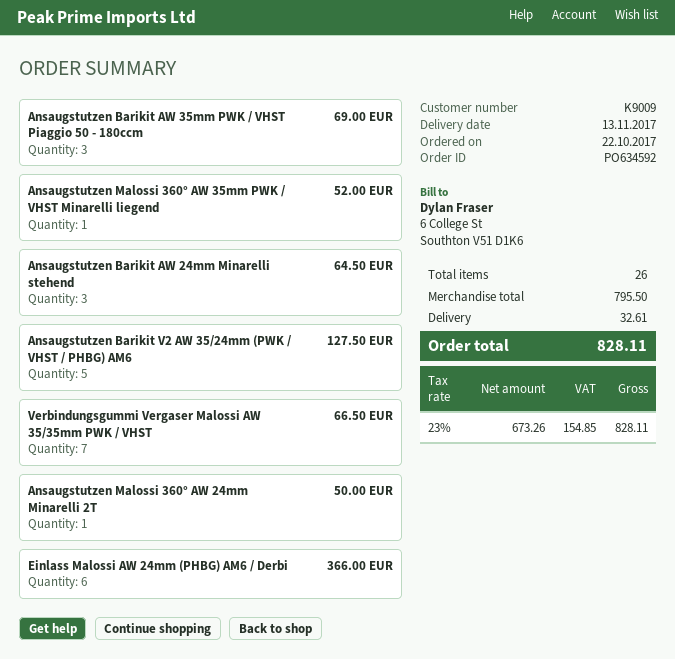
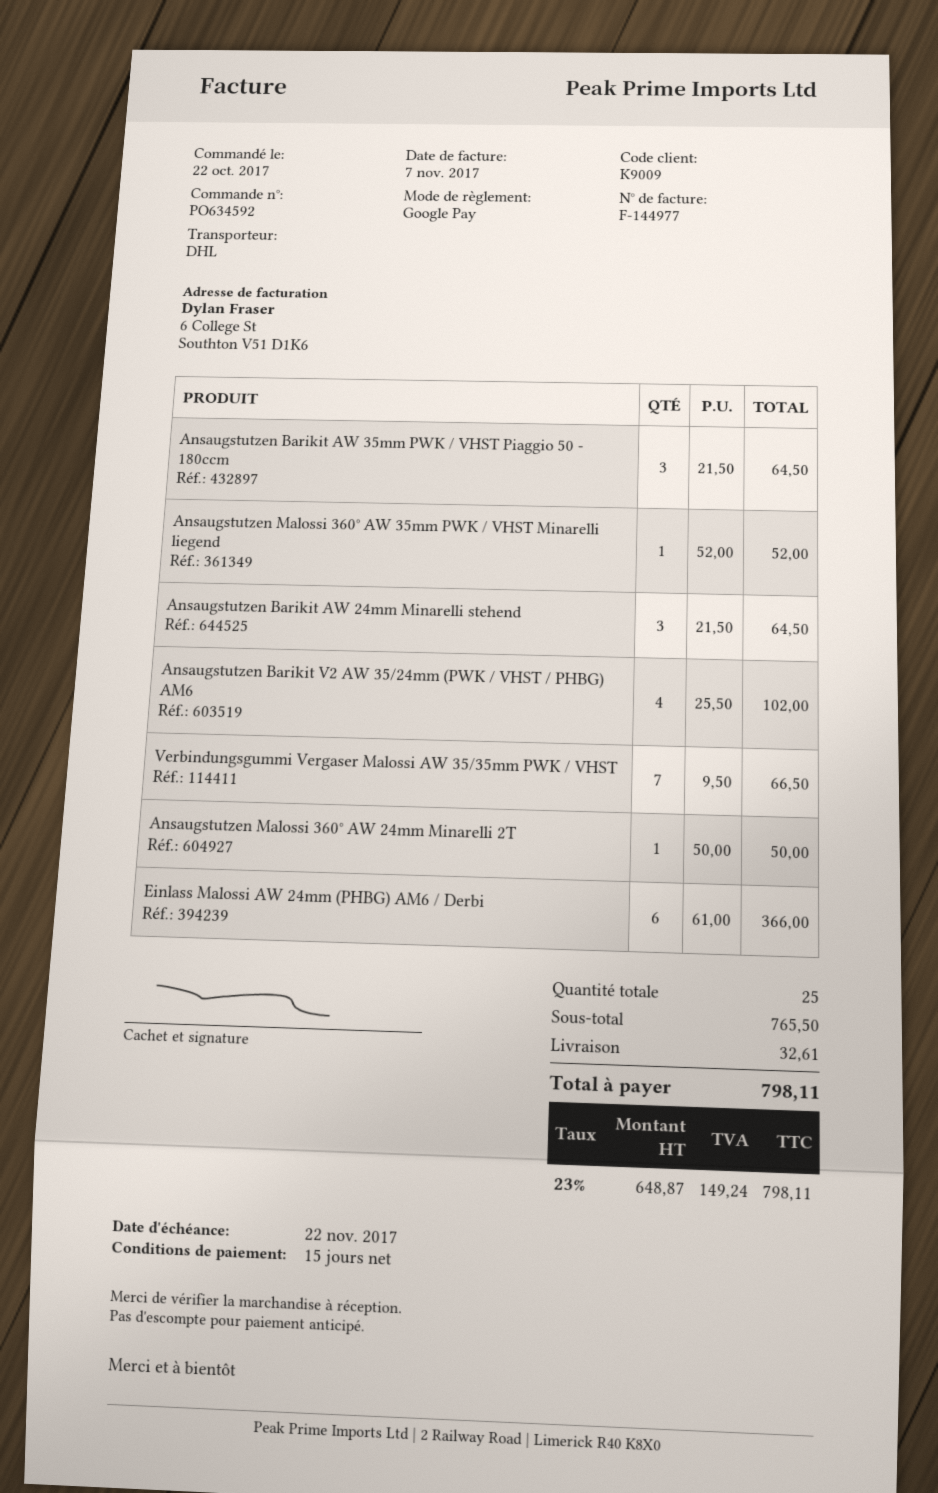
Ansaugstutzen Barikit AW 35mm PWK / VHST Piaggio 50 - 180ccm: 3 for 69.00 -> 3 for 64.50
Ansaugstutzen Barikit V2 AW 35/24mm (PWK / VHST / PHBG) AM6: 5 for 127.50 -> 4 for 102.00
total quantity: 26 -> 25
subtotal: 795.50 -> 765.50
net: 673.26 -> 648.87
tax: 23% = 154.85 -> 23% = 149.24
total: 828.11 -> 798.11

